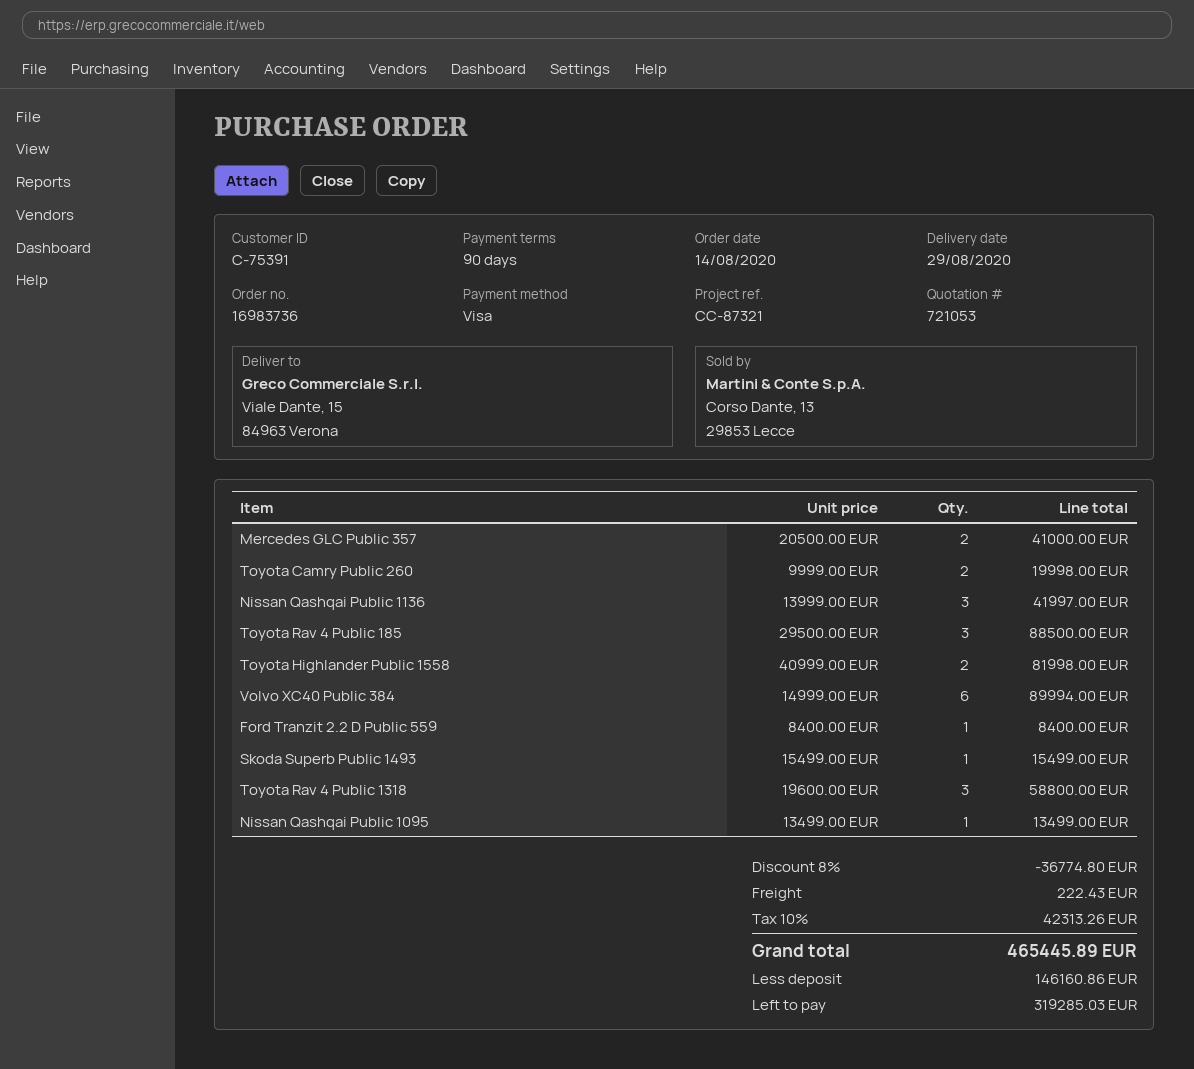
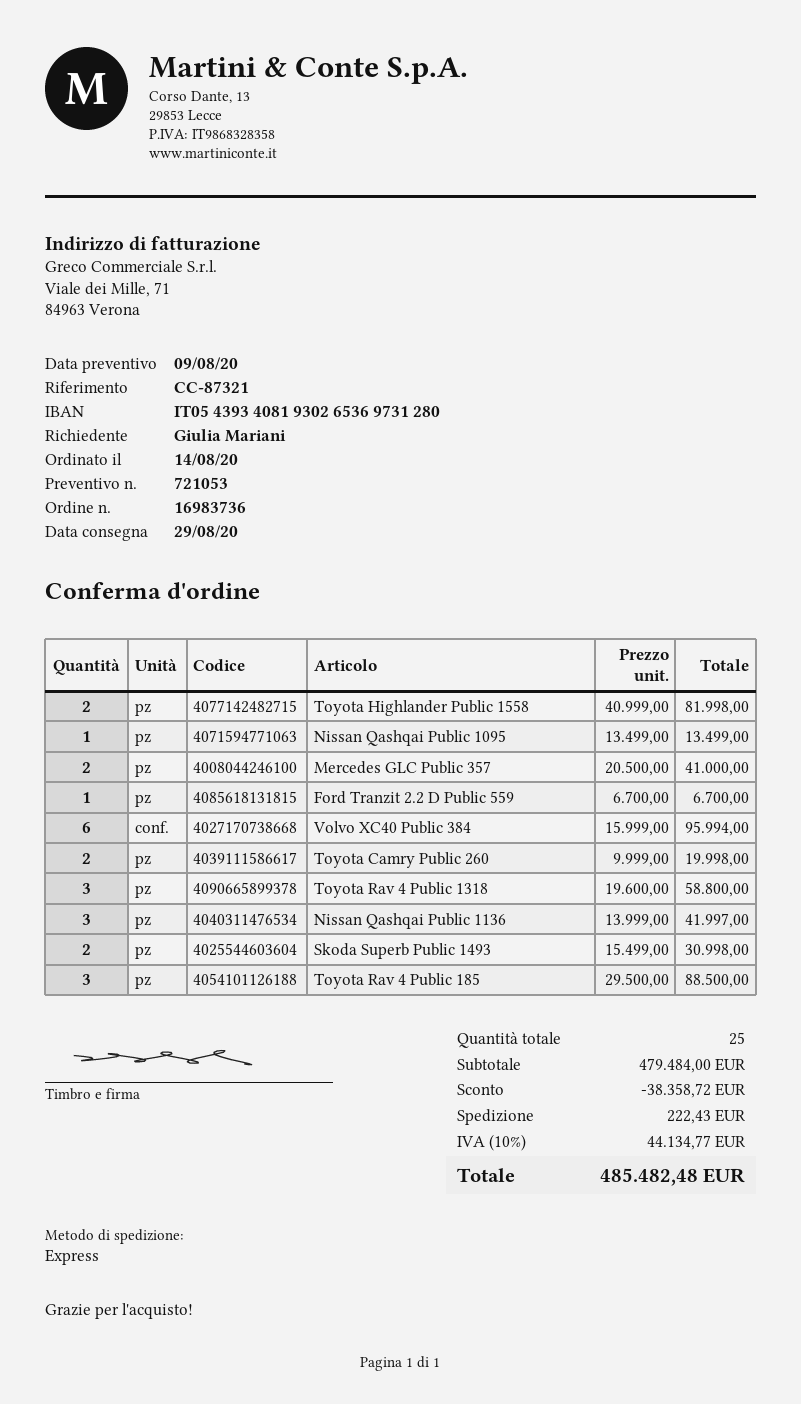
Volvo XC40 Public 384: 6 x 14999.00 = 89994.00 -> 6 x 15999.00 = 95994.00
Ford Tranzit 2.2 D Public 559: 1 x 8400.00 = 8400.00 -> 1 x 6700.00 = 6700.00
Skoda Superb Public 1493: 1 x 15499.00 = 15499.00 -> 2 x 15499.00 = 30998.00
discount: 36774.80 -> 38358.72
tax: 10% = 42313.26 -> 10% = 44134.77
total: 465445.89 -> 485482.48

